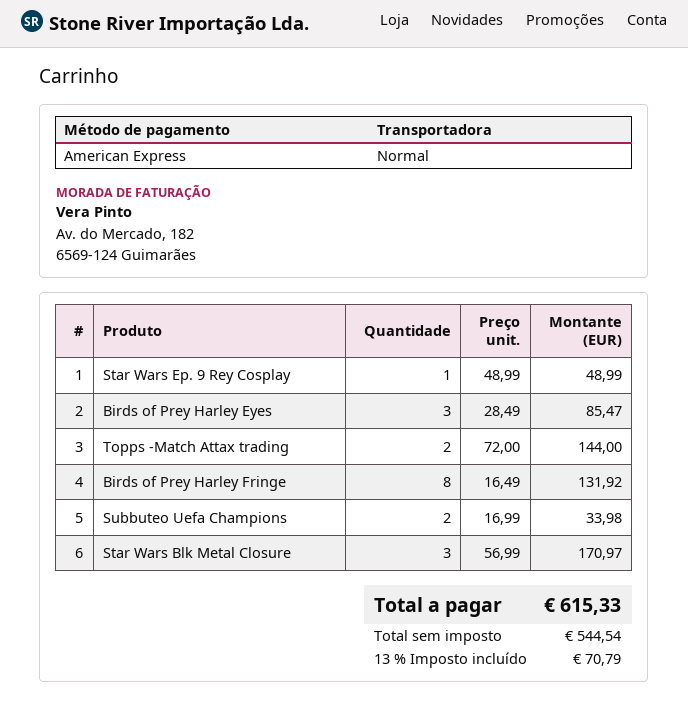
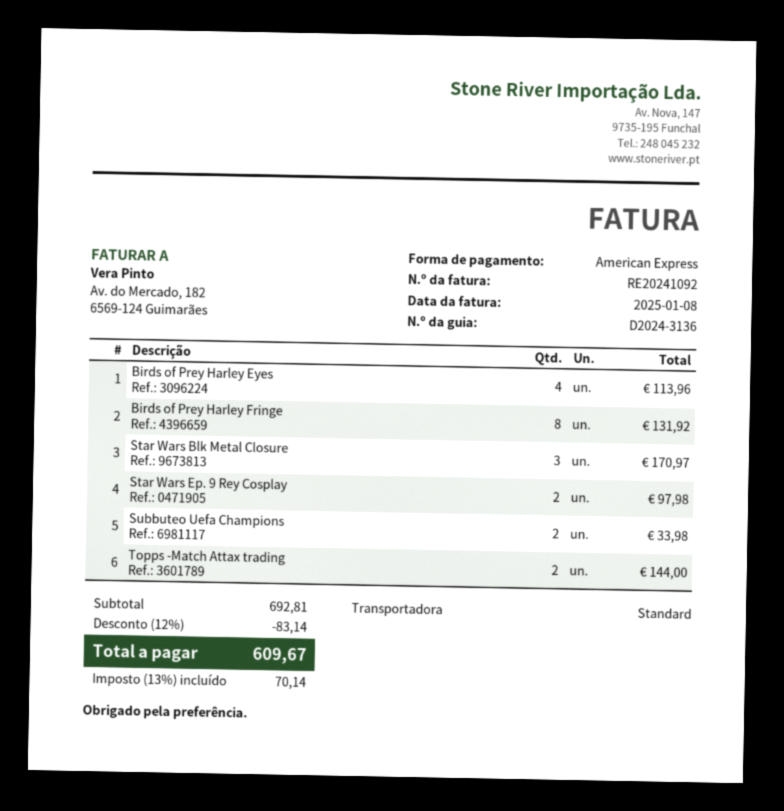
Star Wars Ep. 9 Rey Cosplay: 1 for 48.99 -> 2 for 97.98
Birds of Prey Harley Eyes: 3 for 85.47 -> 4 for 113.96
discount: none -> 12% = 83.14
tax: 13% = 70.79 -> 13% = 70.14
total: 615.33 -> 609.67

